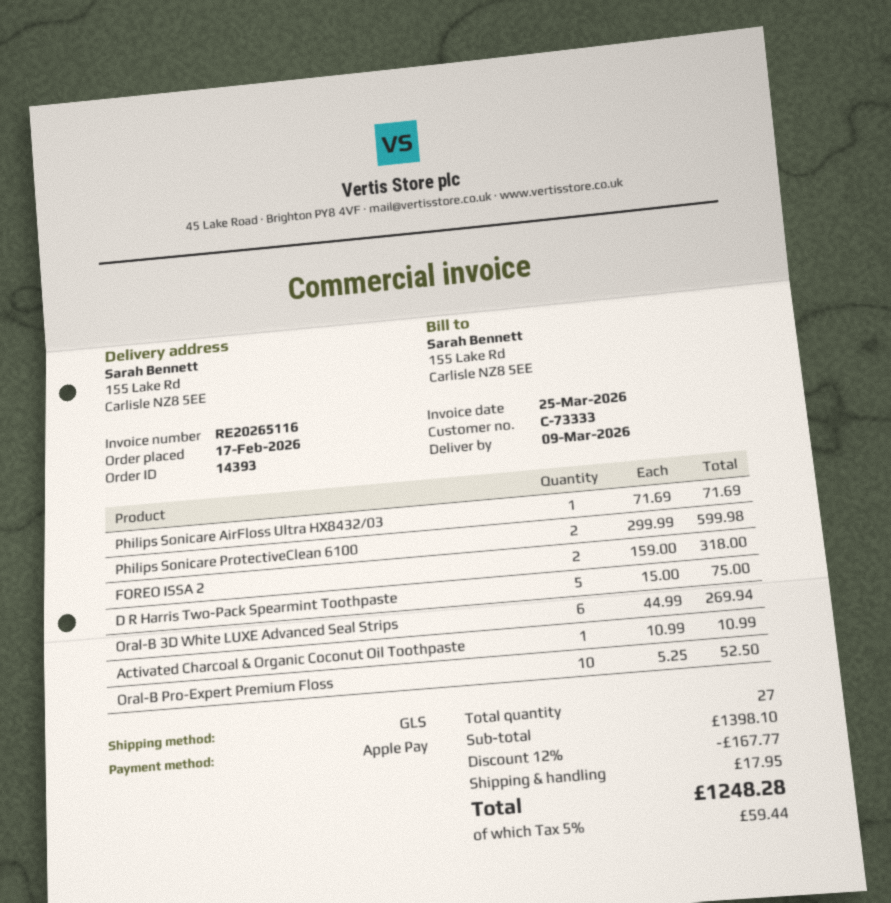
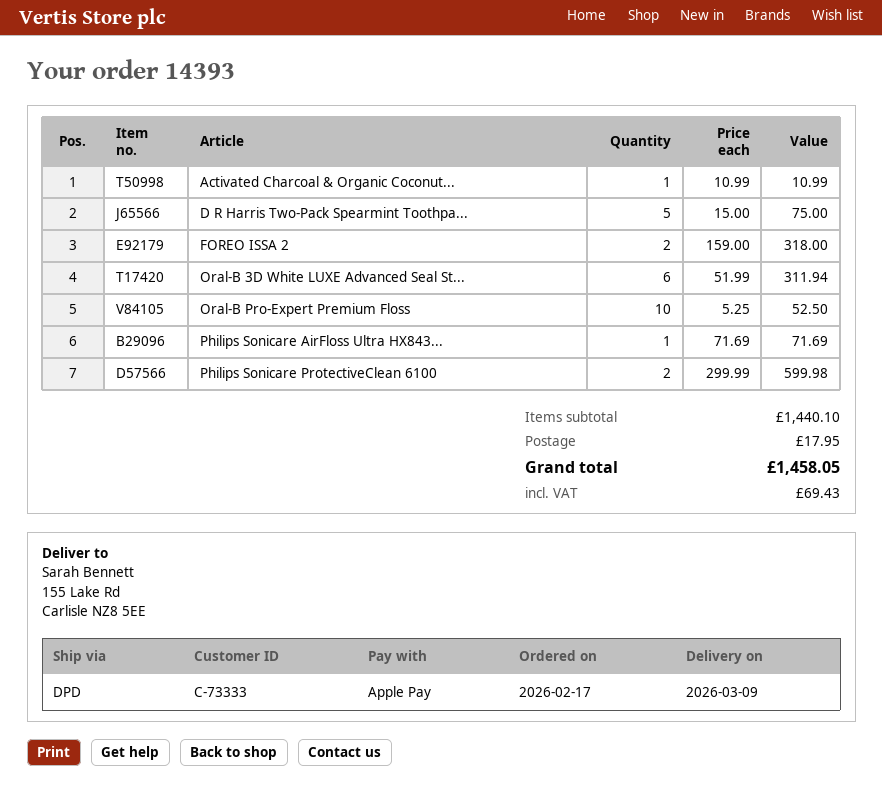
shipping method: GLS -> DPD
Oral-B 3D White LUXE Advanced Seal Strips: 6 x 44.99 = 269.94 -> 6 x 51.99 = 311.94
subtotal: 1398.10 -> 1440.10
discount: 12% = 167.77 -> none
tax: 59.44 -> 69.43
total: 1248.28 -> 1458.05

